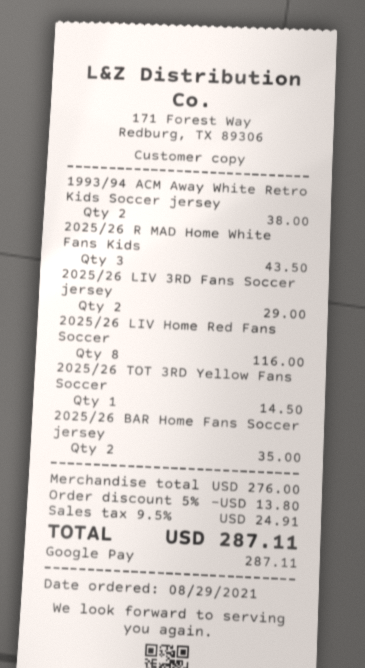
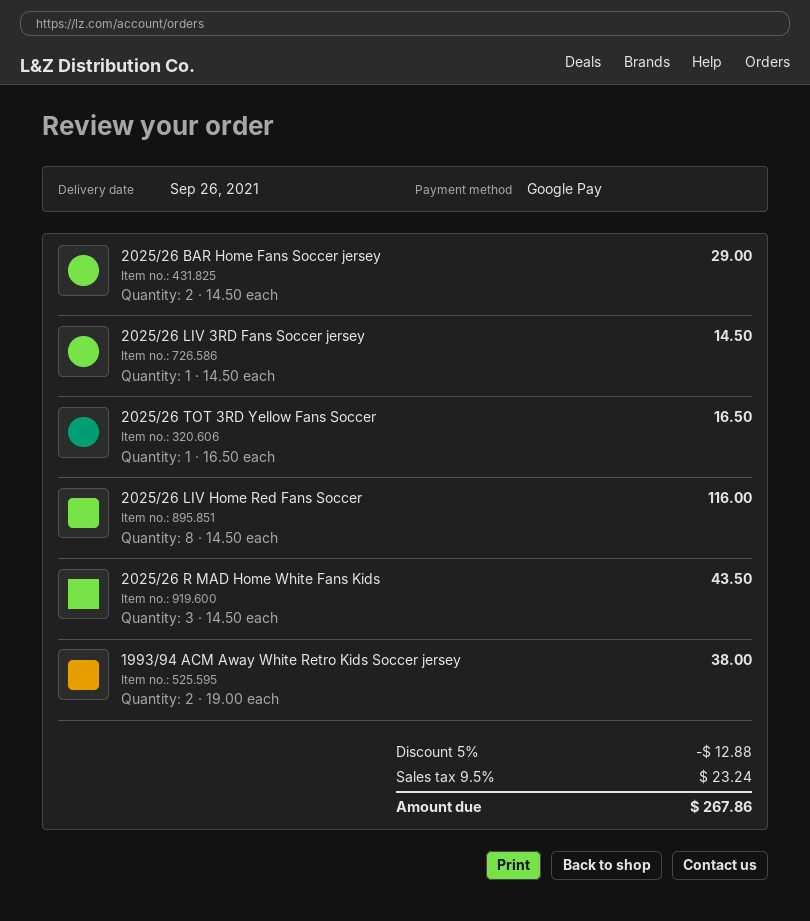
2025/26 LIV 3RD Fans Soccer jersey: 2 for 29.00 -> 1 for 14.50
2025/26 TOT 3RD Yellow Fans Soccer: 1 for 14.50 -> 1 for 16.50
2025/26 BAR Home Fans Soccer jersey: 2 for 35.00 -> 2 for 29.00
discount: 5% = 13.80 -> 5% = 12.88
tax: 9.5% = 24.91 -> 9.5% = 23.24
total: 287.11 -> 267.86

